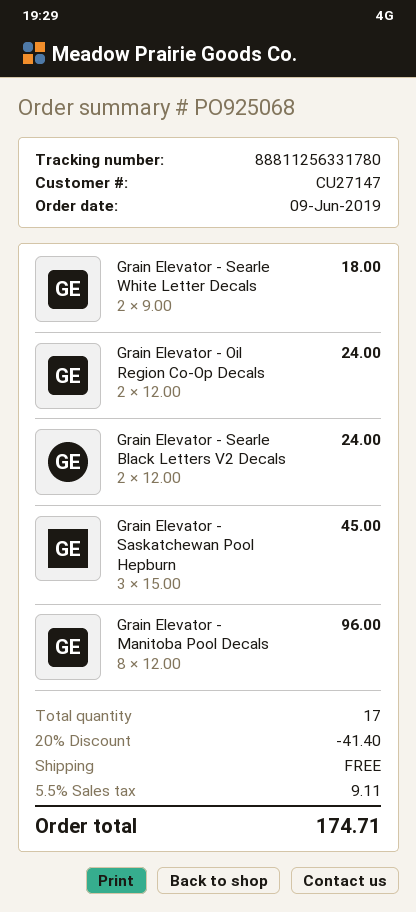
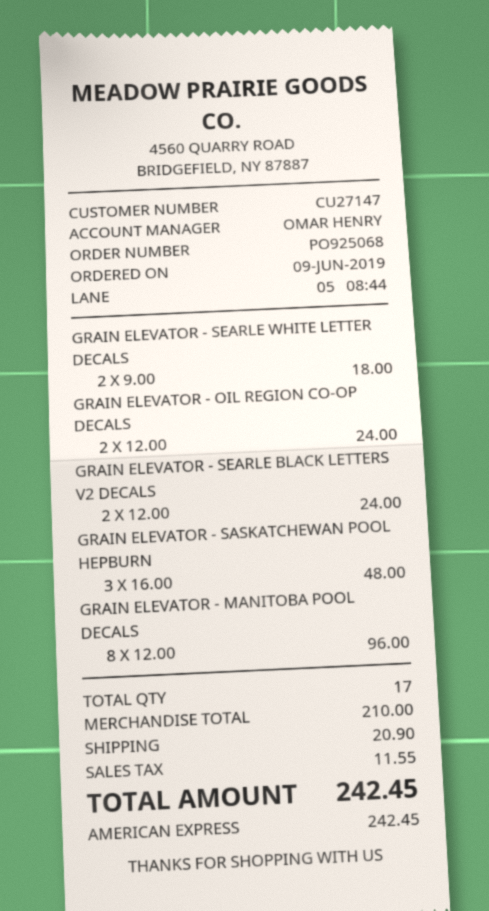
Grain Elevator - Saskatchewan Pool Hepburn: 3 x 15.00 = 45.00 -> 3 x 16.00 = 48.00
discount: 20% = 41.40 -> none
shipping: 0.00 -> 20.90
tax: 9.11 -> 11.55
total: 174.71 -> 242.45

